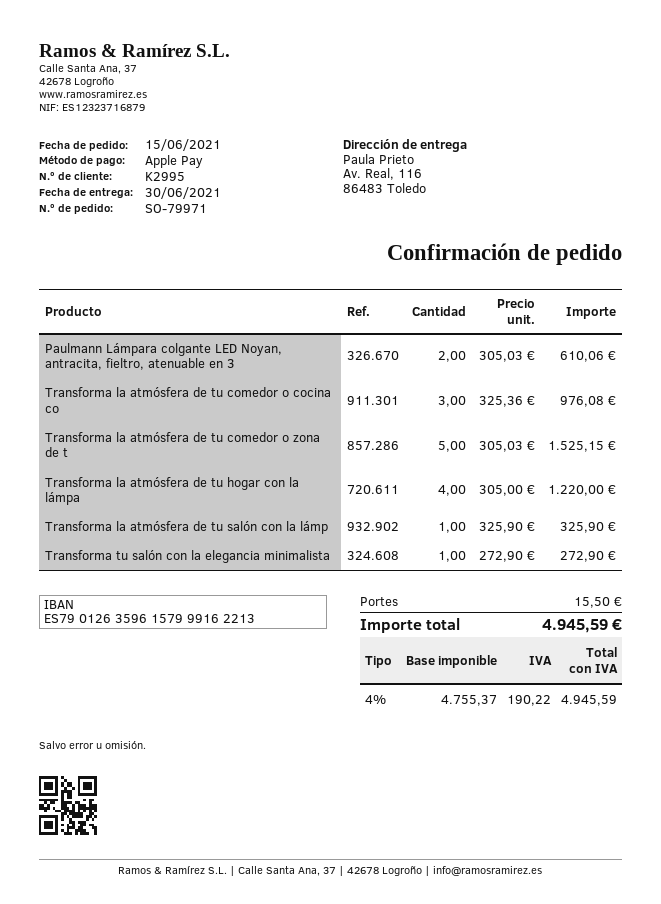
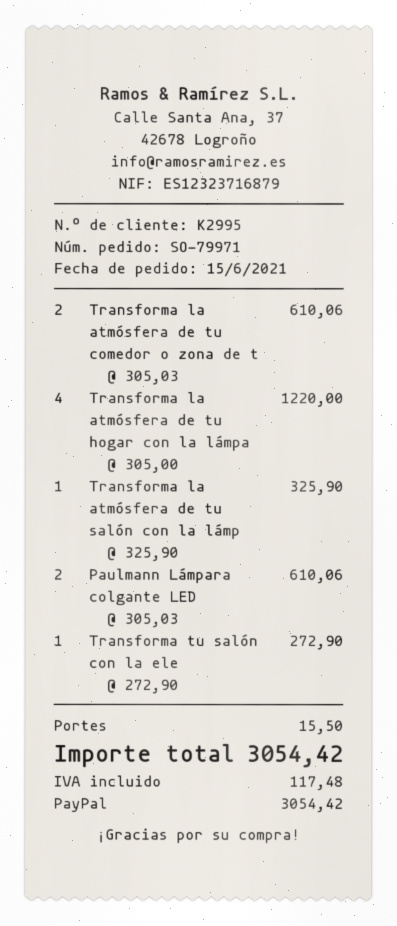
payment method: Apple Pay -> PayPal
Transforma la atmósfera de tu comedor o cocina co: 3 x 325.36 = 976.08 -> none
Transforma la atmósfera de tu comedor o zona de t: 5 x 305.03 = 1525.15 -> 2 x 305.03 = 610.06
tax: 190.22 -> 117.48
total: 4945.59 -> 3054.42

